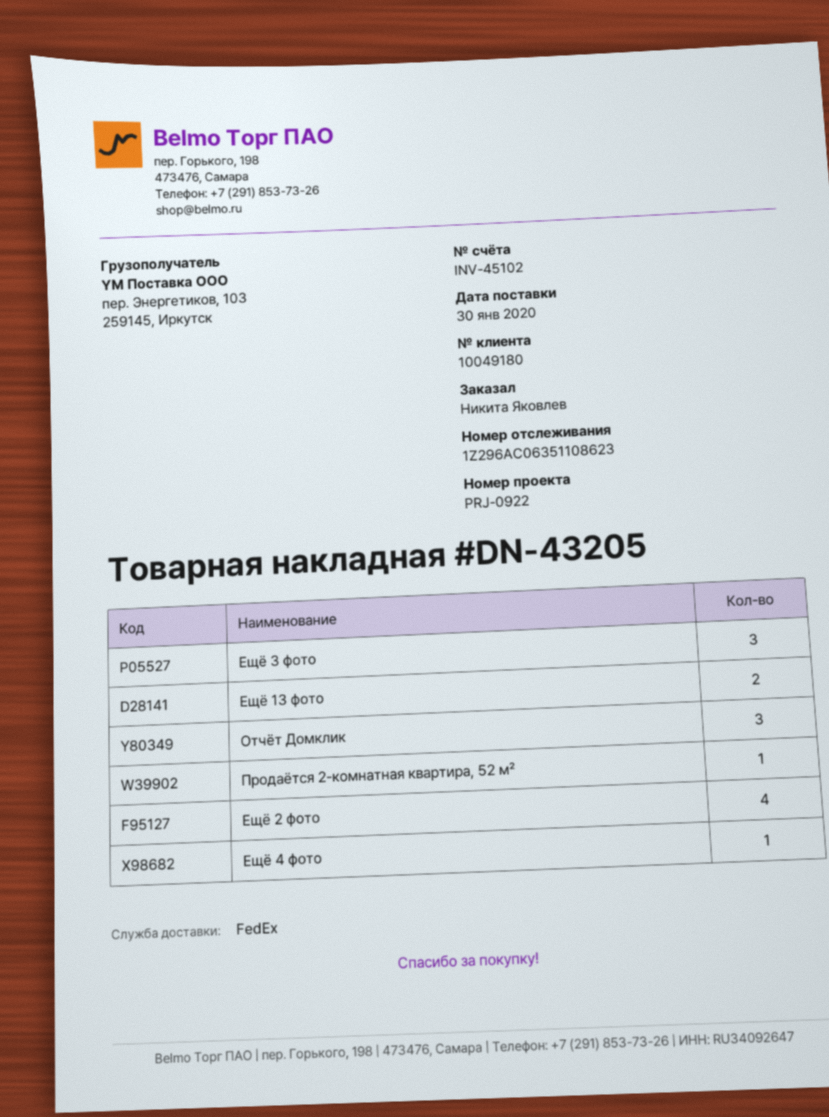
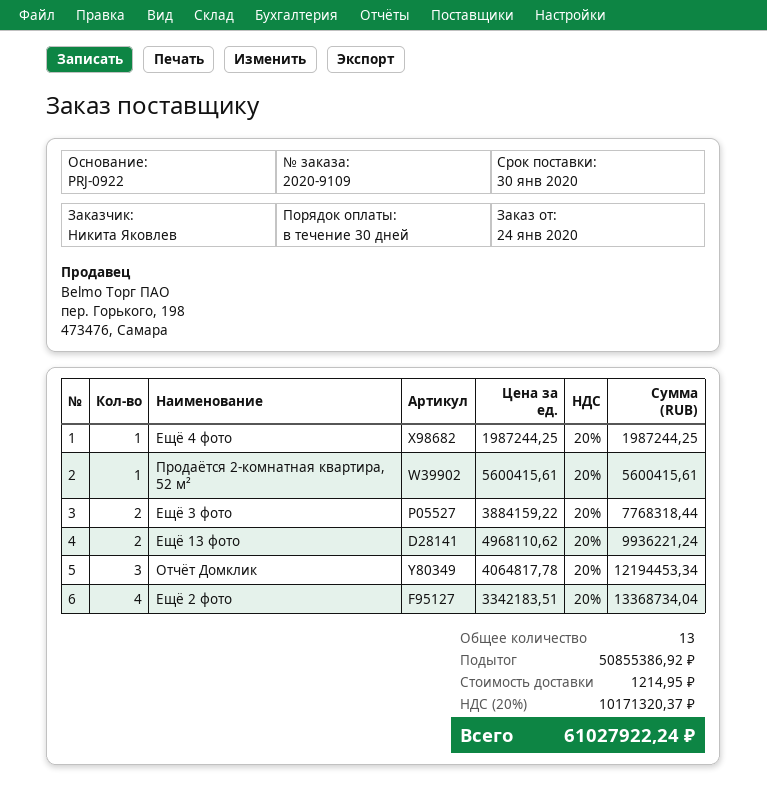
Ещё 3 фото: 3 -> 2

